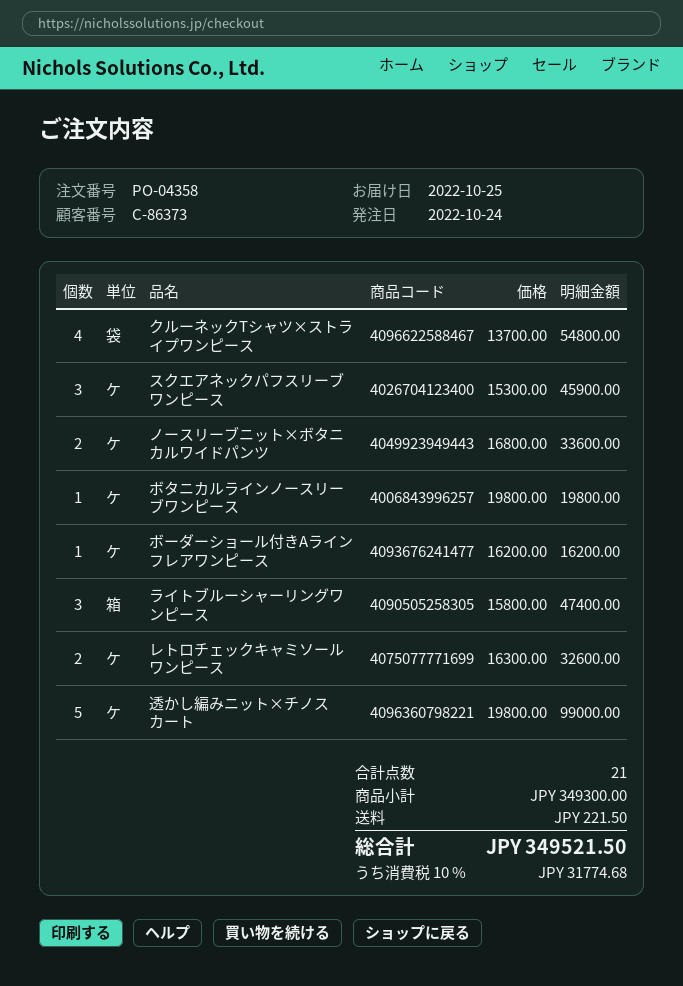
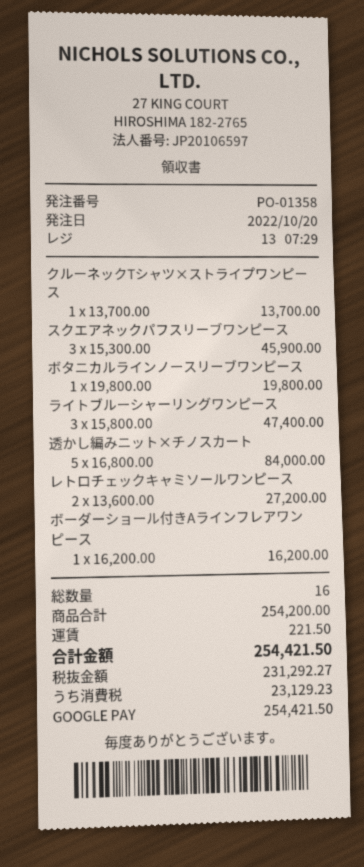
order number: PO-04358 -> PO-01358
order date: 2022-10-24 -> 2022-10-20
クルーネックTシャツ×ストライプワンピース: 4 x 13700.00 = 54800.00 -> 1 x 13700.00 = 13700.00
ノースリーブニット×ボタニカルワイドパンツ: 2 x 16800.00 = 33600.00 -> none
レトロチェックキャミソールワンピース: 2 x 16300.00 = 32600.00 -> 2 x 13600.00 = 27200.00
透かし編みニット×チノスカート: 5 x 19800.00 = 99000.00 -> 5 x 16800.00 = 84000.00
total quantity: 21 -> 16
subtotal: 349300.00 -> 254200.00
tax: 31774.68 -> 23129.23
total: 349521.50 -> 254421.50

